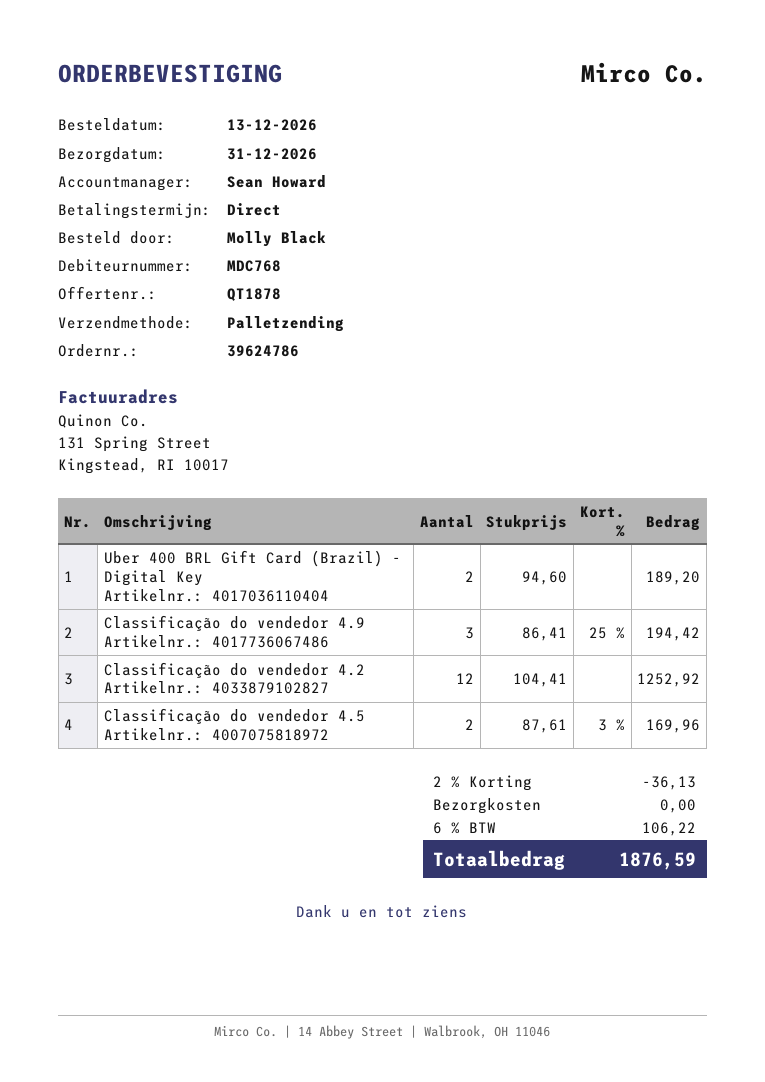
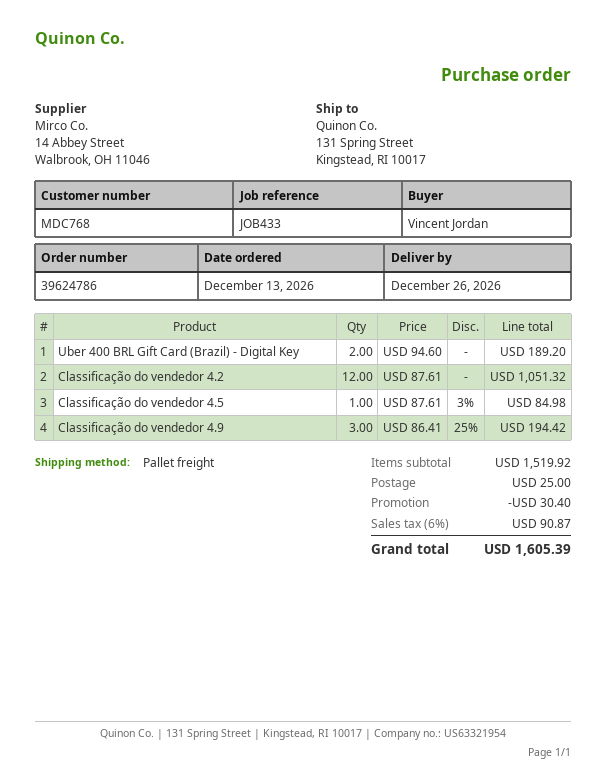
delivery date: 2026-12-31 -> 2026-12-26
ordered by: Molly Black -> Vincent Jordan
Classificação do vendedor 4.2: 12 x 104.41 = 1252.92 -> 12 x 87.61 = 1051.32
Classificação do vendedor 4.5: 2 x 87.61 - 3% = 169.96 -> 1 x 87.61 - 3% = 84.98
discount: 36.13 -> 30.40
shipping: 0.00 -> 25.00
tax: 6% = 106.22 -> 6% = 90.87
total: 1876.59 -> 1605.39

